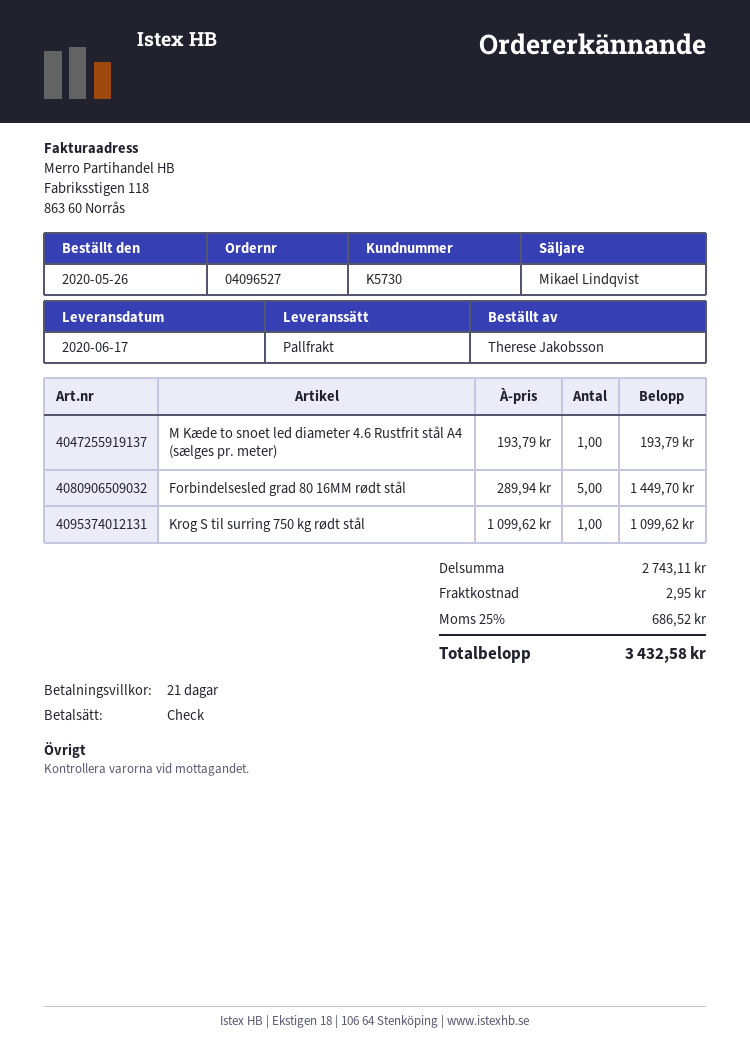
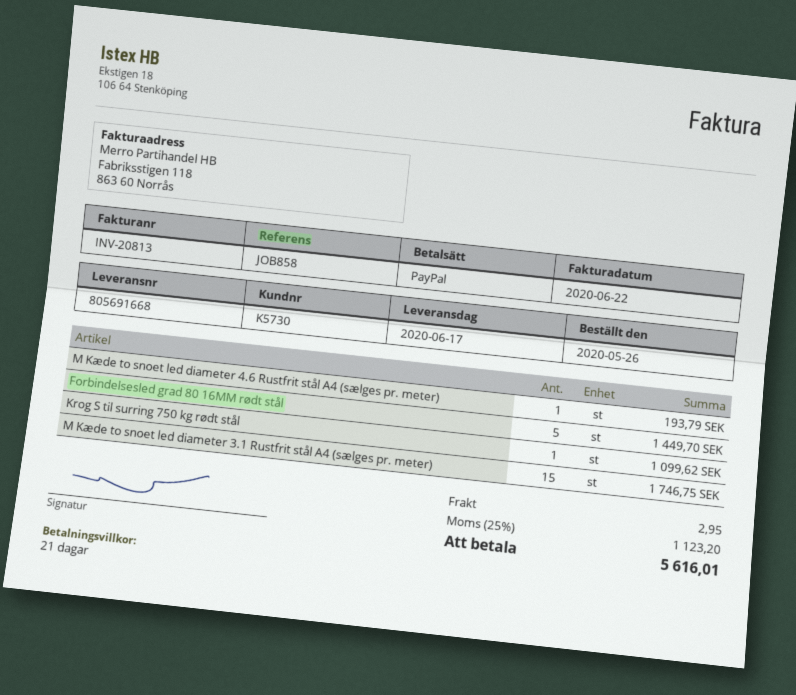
payment method: cheque -> PayPal
M Kæde to snoet led diameter 3.1 Rustfrit stål A4 (sælges pr. meter): none -> 15 for 1746.75
tax: 25% = 686.52 -> 25% = 1123.20
total: 3432.58 -> 5616.01

